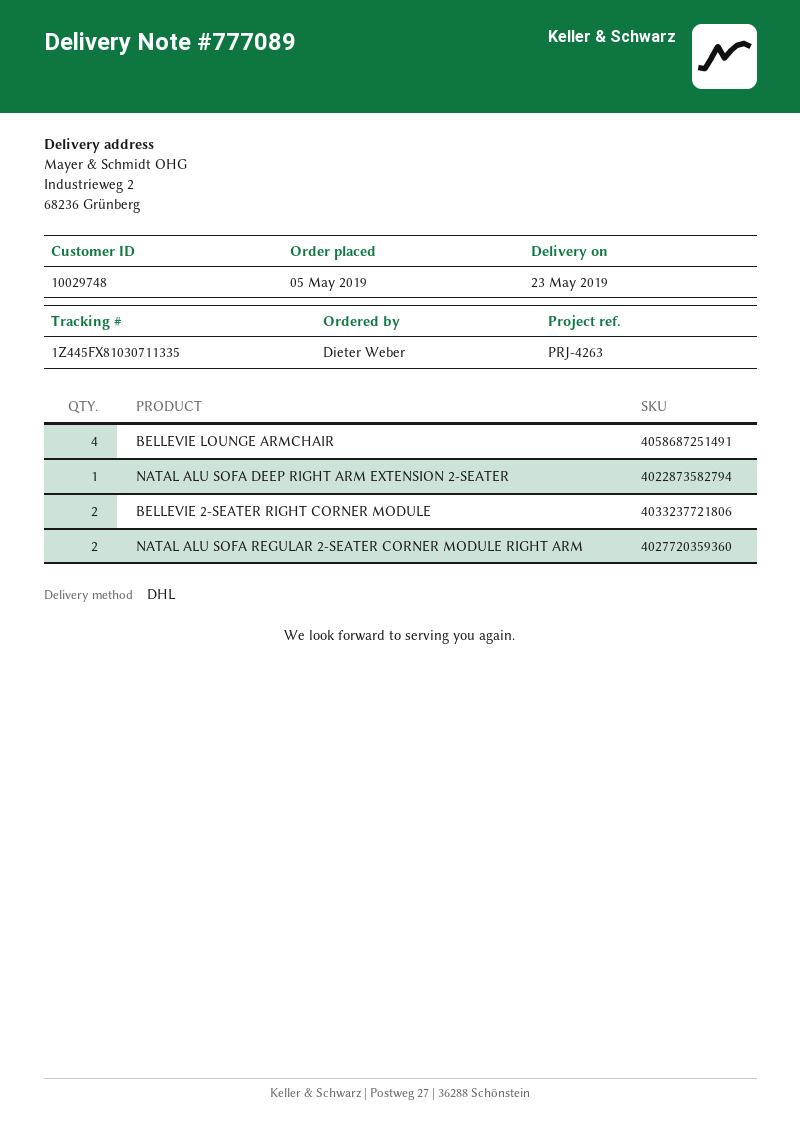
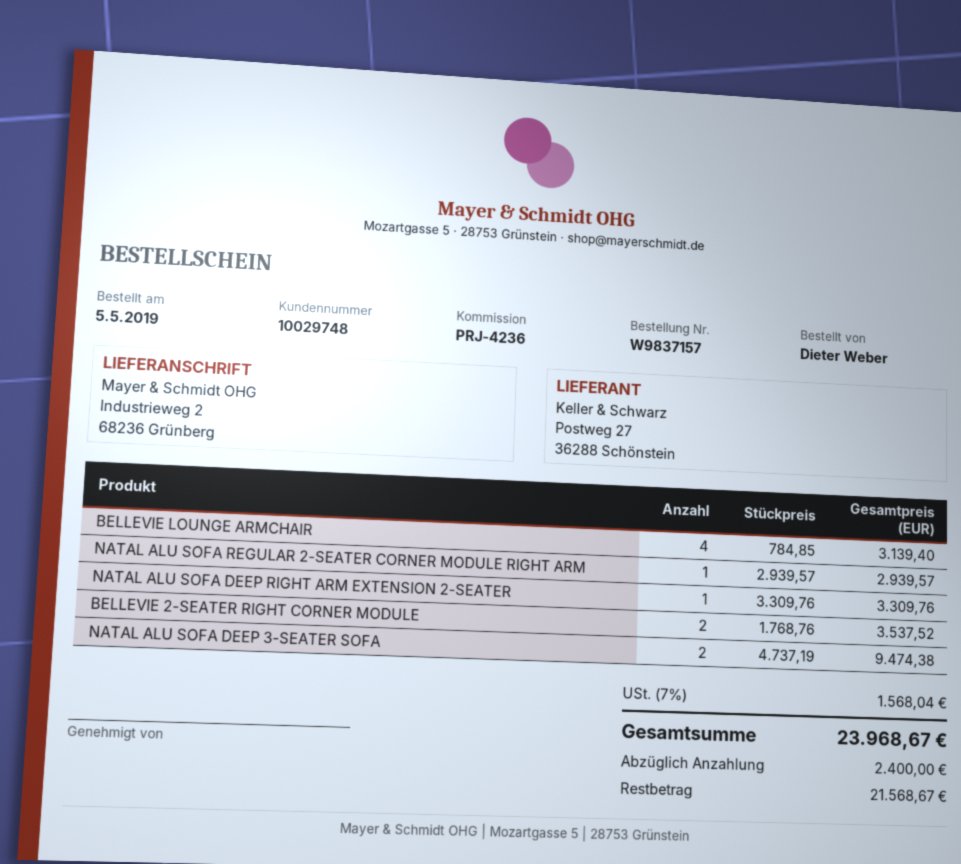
reference: PRJ-4263 -> PRJ-4236
NATAL ALU SOFA REGULAR 2-SEATER CORNER MODULE RIGHT ARM: 2 -> 1
NATAL ALU SOFA DEEP 3-SEATER SOFA: none -> 2

